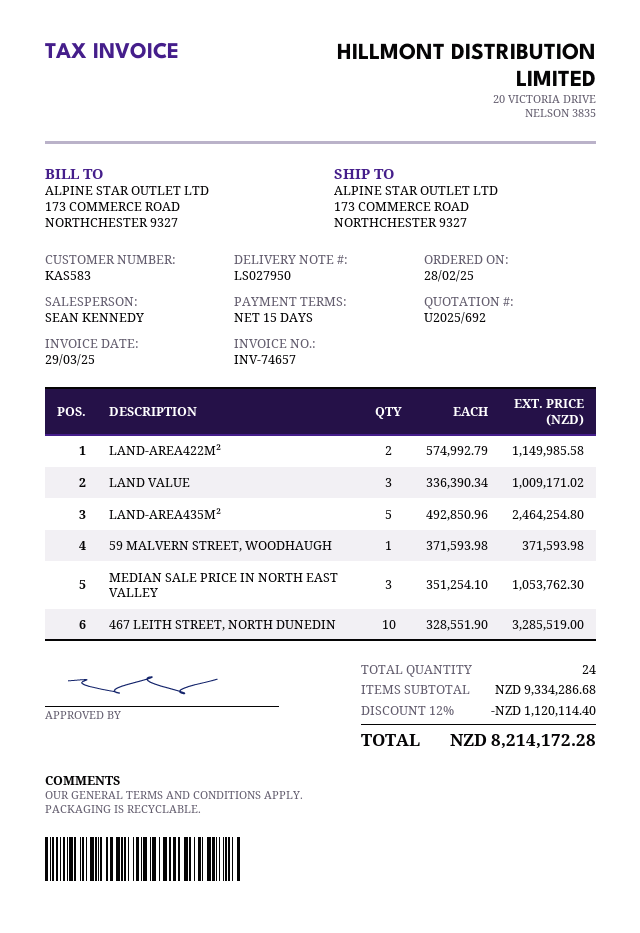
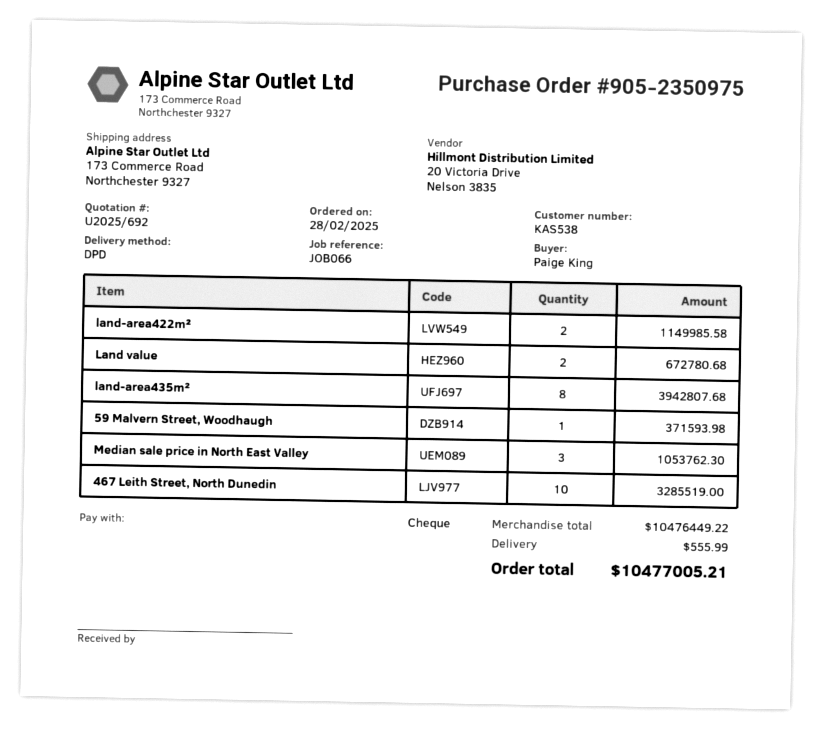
customer number: KAS583 -> KAS538
LAND VALUE: 3 for 1009171.02 -> 2 for 672780.68
LAND-AREA435M²: 5 for 2464254.80 -> 8 for 3942807.68
subtotal: 9334286.68 -> 10476449.22
discount: 12% = 1120114.40 -> none
shipping: none -> 555.99
total: 8214172.28 -> 10477005.21

